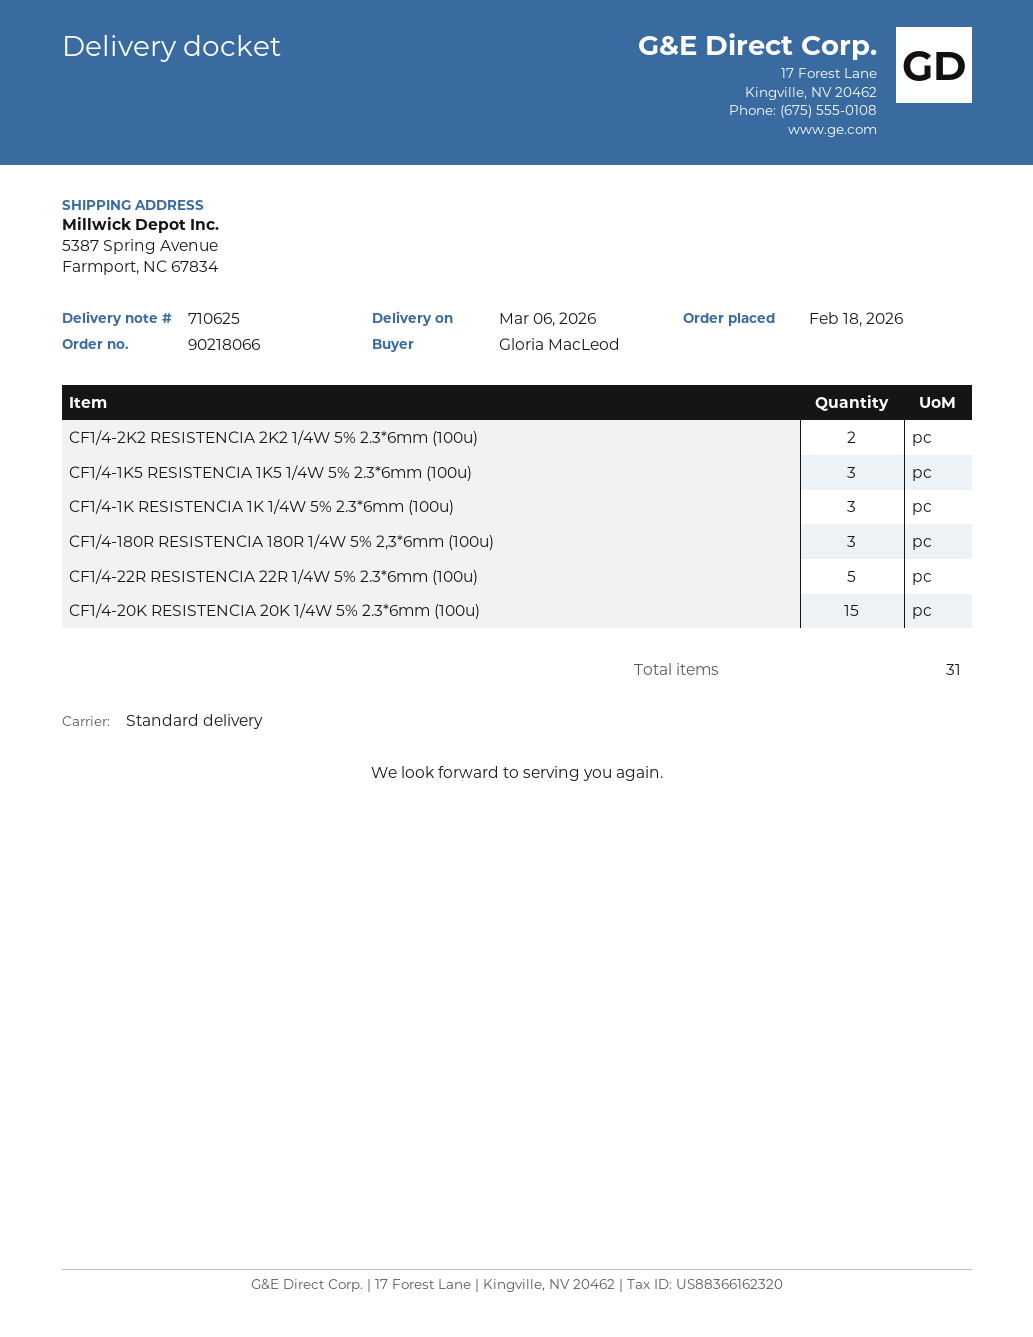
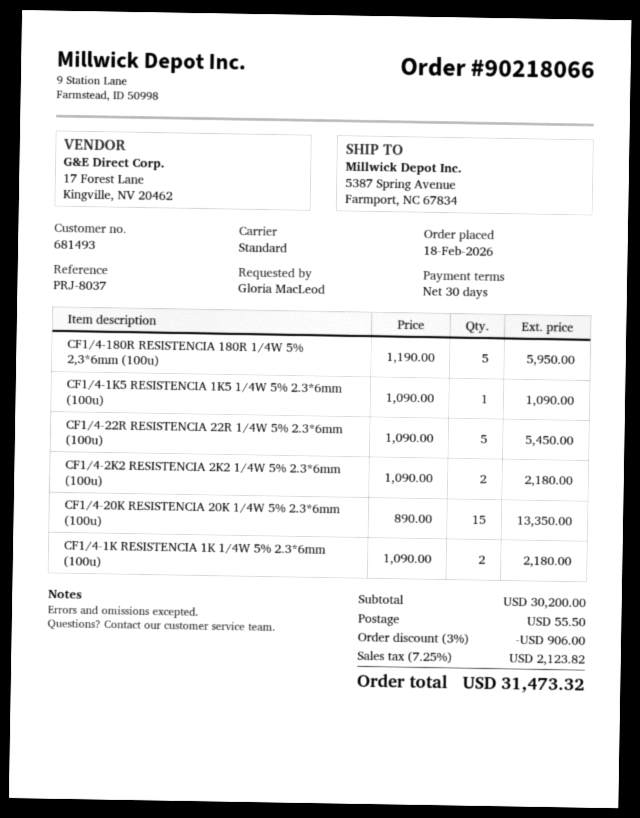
CF1/4-1K5 RESISTENCIA 1K5 1/4W 5% 2.3*6mm (100u): 3 -> 1
CF1/4-1K RESISTENCIA 1K 1/4W 5% 2.3*6mm (100u): 3 -> 2
CF1/4-180R RESISTENCIA 180R 1/4W 5% 2,3*6mm (100u): 3 -> 5

